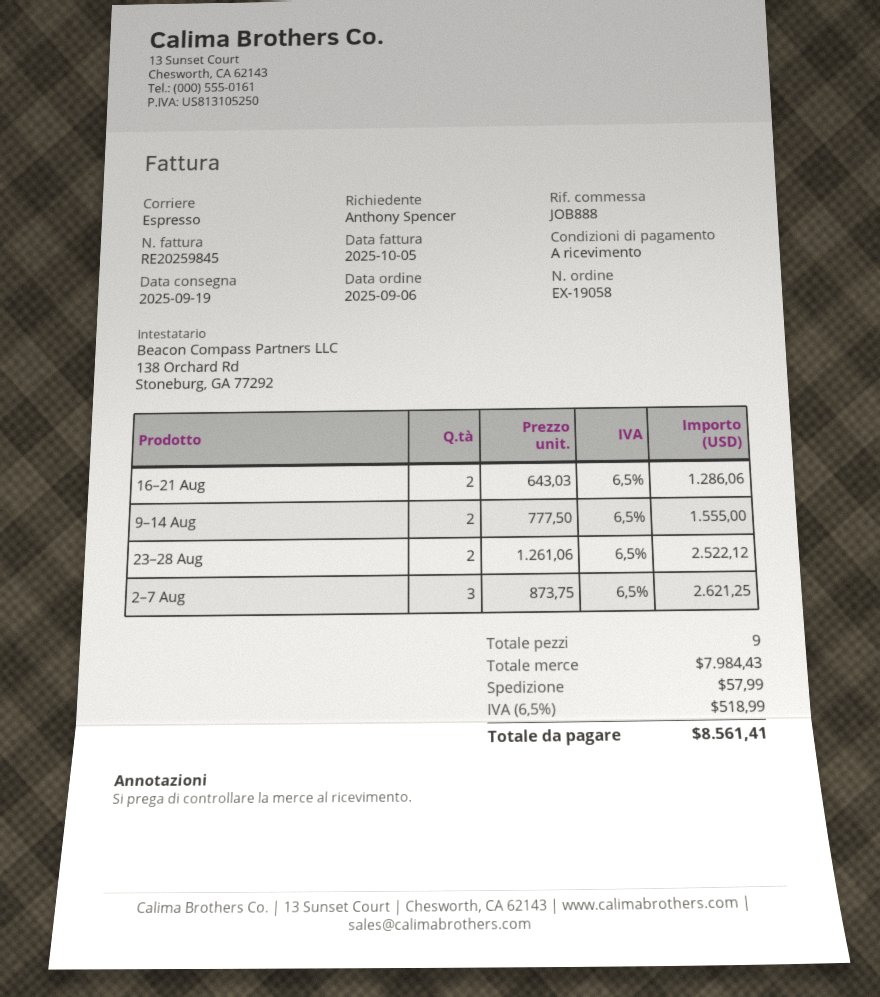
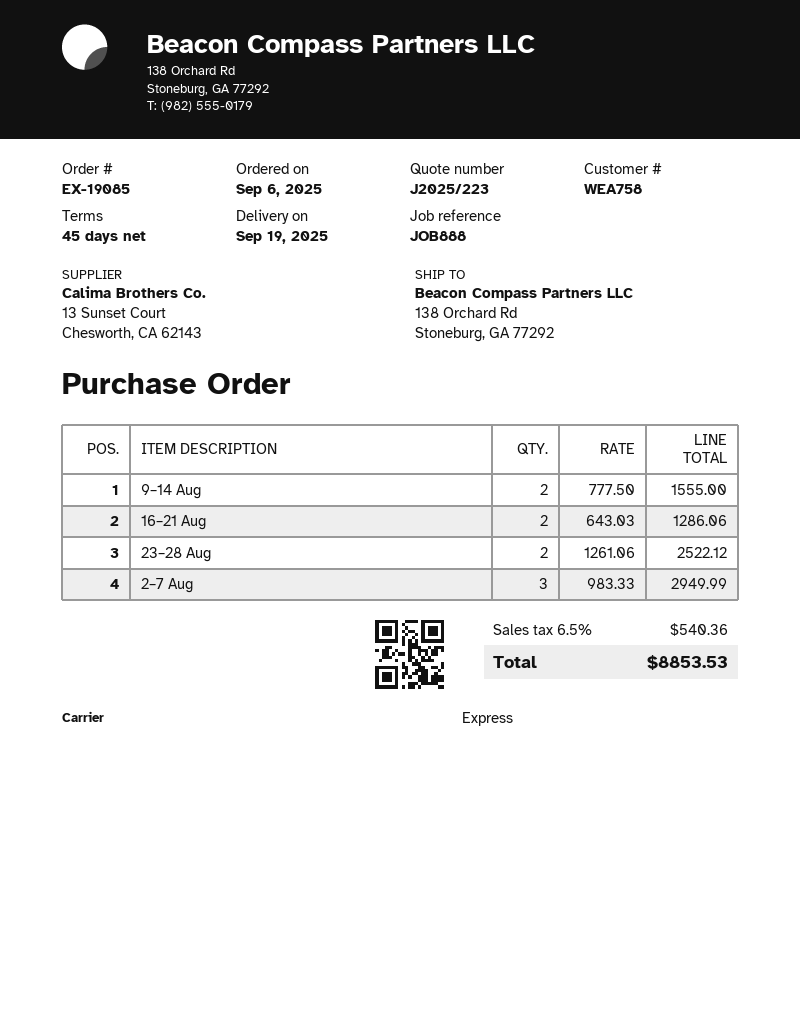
order number: EX-19058 -> EX-19085
payment terms: on receipt -> 45 days
2–7 Aug: 3 x 873.75 = 2621.25 -> 3 x 983.33 = 2949.99
shipping: 57.99 -> none
tax: 6.5% = 518.99 -> 6.5% = 540.36
total: 8561.41 -> 8853.53

